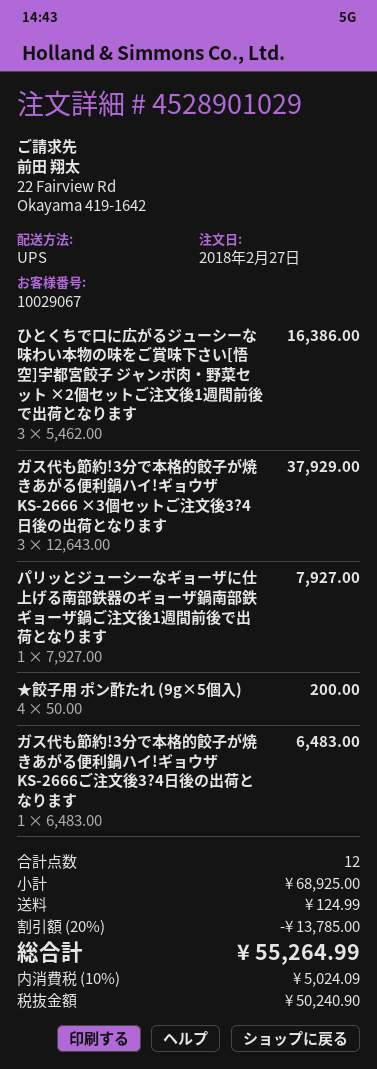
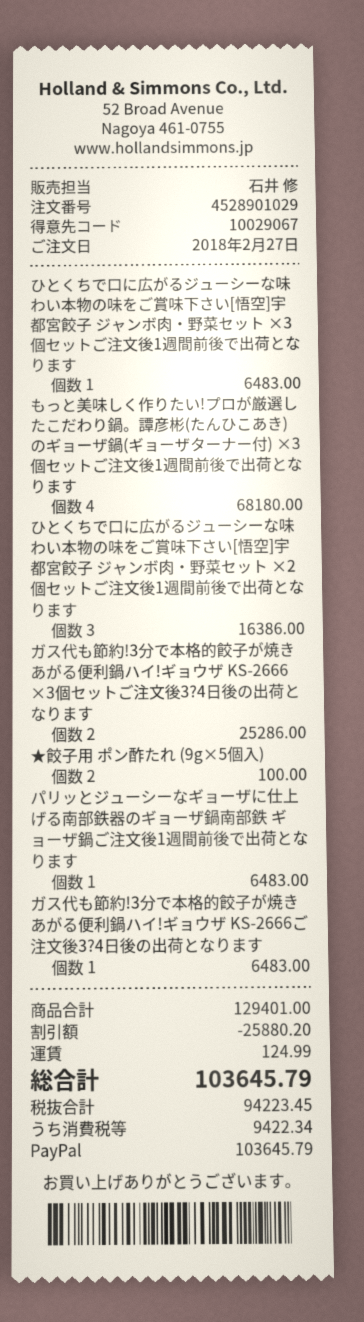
ガス代も節約!3分で本格的餃子が焼きあがる便利鍋ハイ!ギョウザ KS-2666 ×3個セットご注文後3?4日後の出荷となります: 3 for 37929.00 -> 2 for 25286.00
パリッとジューシーなギョーザに仕上げる南部鉄器のギョーザ鍋南部鉄 ギョーザ鍋ご注文後1週間前後で出荷となります: 1 for 7927.00 -> 1 for 6483.00
★餃子用 ポン酢たれ (9g×5個入): 4 for 200.00 -> 2 for 100.00
ひとくちで口に広がるジューシーな味わい本物の味をご賞味下さい[悟空]宇都宮餃子 ジャンボ肉・野菜セット ×3個セットご注文後1週間前後で出荷となります: none -> 1 for 6483.00
もっと美味しく作りたい!プロが厳選したこだわり鍋。譚彦彬(たんひこあき)のギョーザ鍋(ギョーザターナー付) ×3個セットご注文後1週間前後で出荷となります: none -> 4 for 68180.00
subtotal: 68925.00 -> 129401.00
discount: 13785.00 -> 25880.20
net: 50240.90 -> 94223.45
tax: 5024.09 -> 9422.34
total: 55264.99 -> 103645.79

